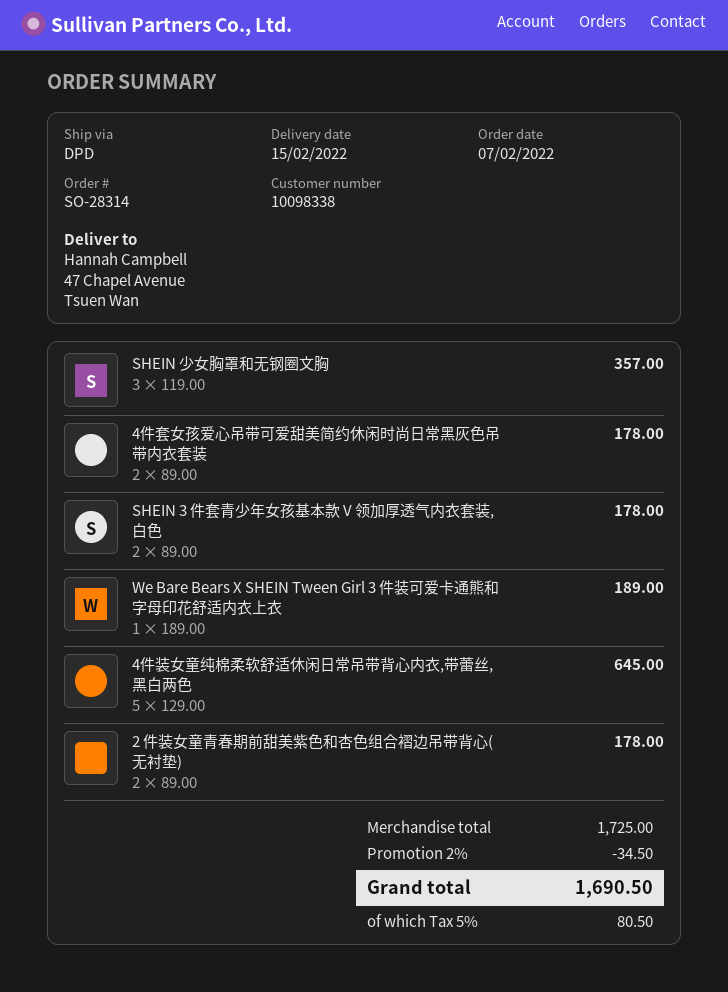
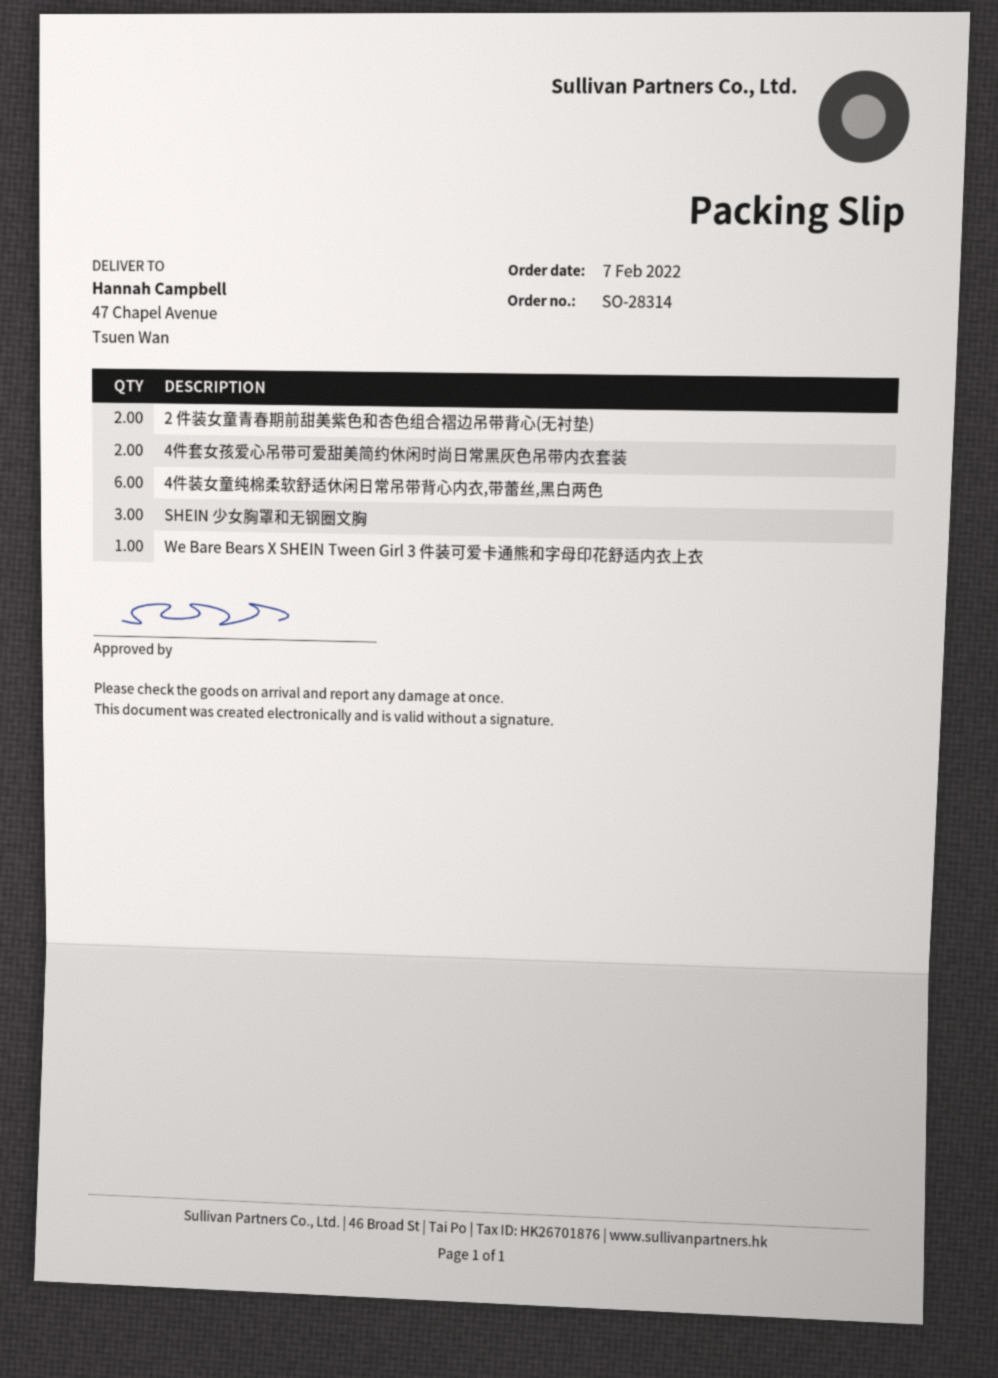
SHEIN 3 件套青少年女孩基本款 V 领加厚透气内衣套装,白色: 2 -> none
4件装女童纯棉柔软舒适休闲日常吊带背心内衣,带蕾丝,黑白两色: 5 -> 6

